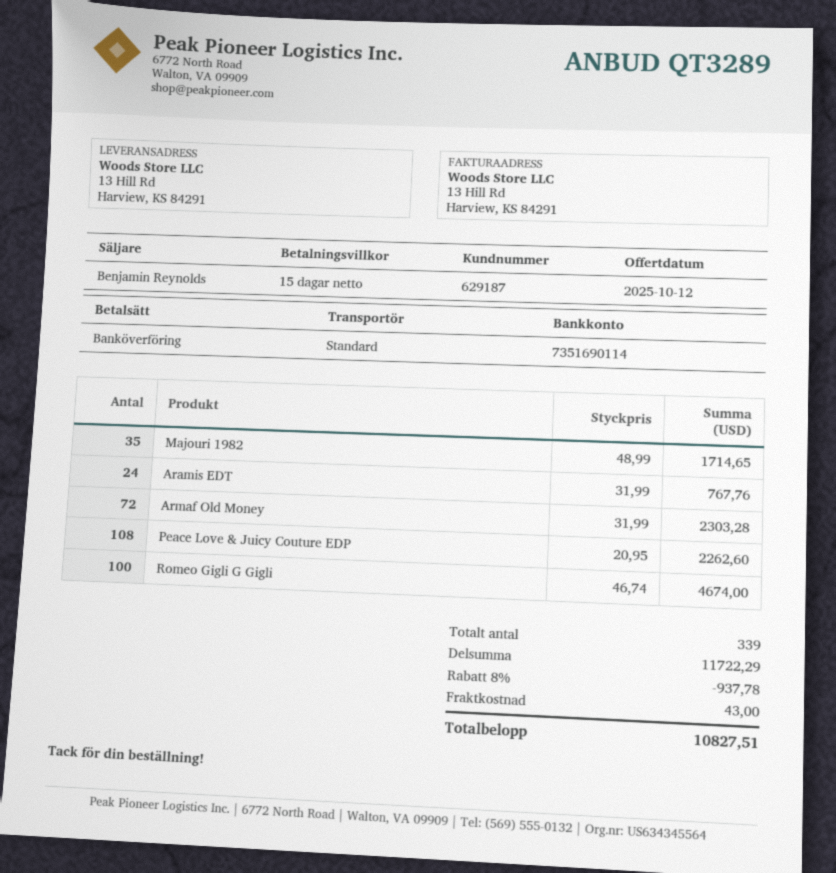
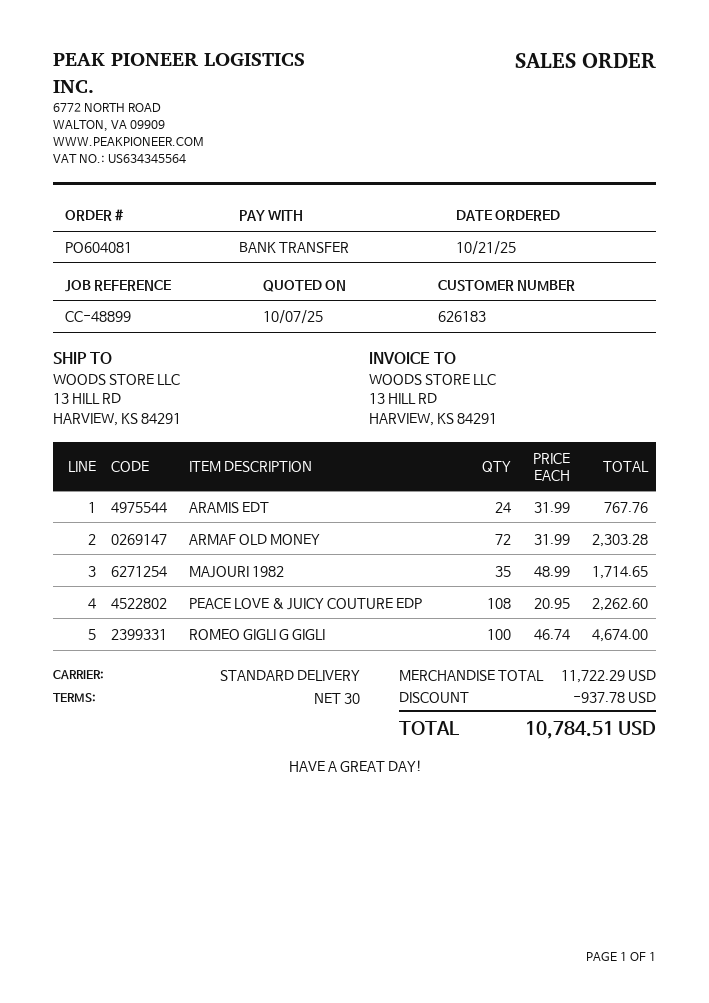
quote date: 2025-10-12 -> 2025-10-07
payment terms: 15 days -> 30 days
customer number: 629187 -> 626183
shipping: 43.00 -> none
total: 10827.51 -> 10784.51

